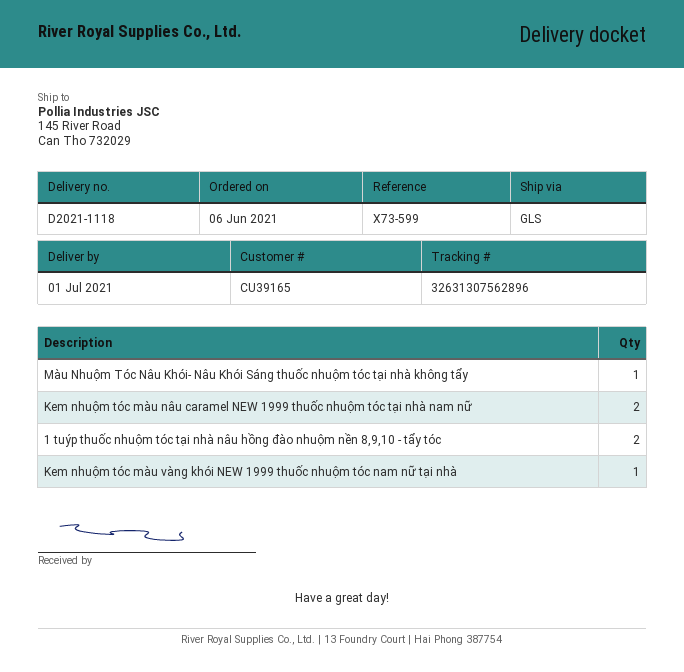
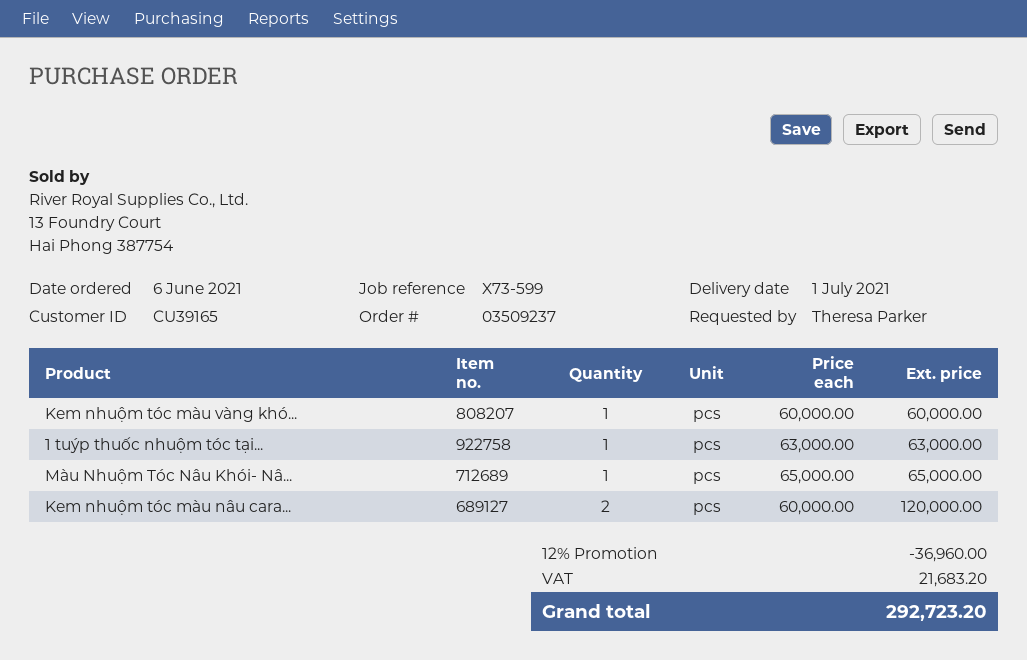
1 tuýp thuốc nhuộm tóc tại nhà nâu hồng đào nhuộm nền 8,9,10 - tẩy tóc: 2 -> 1

